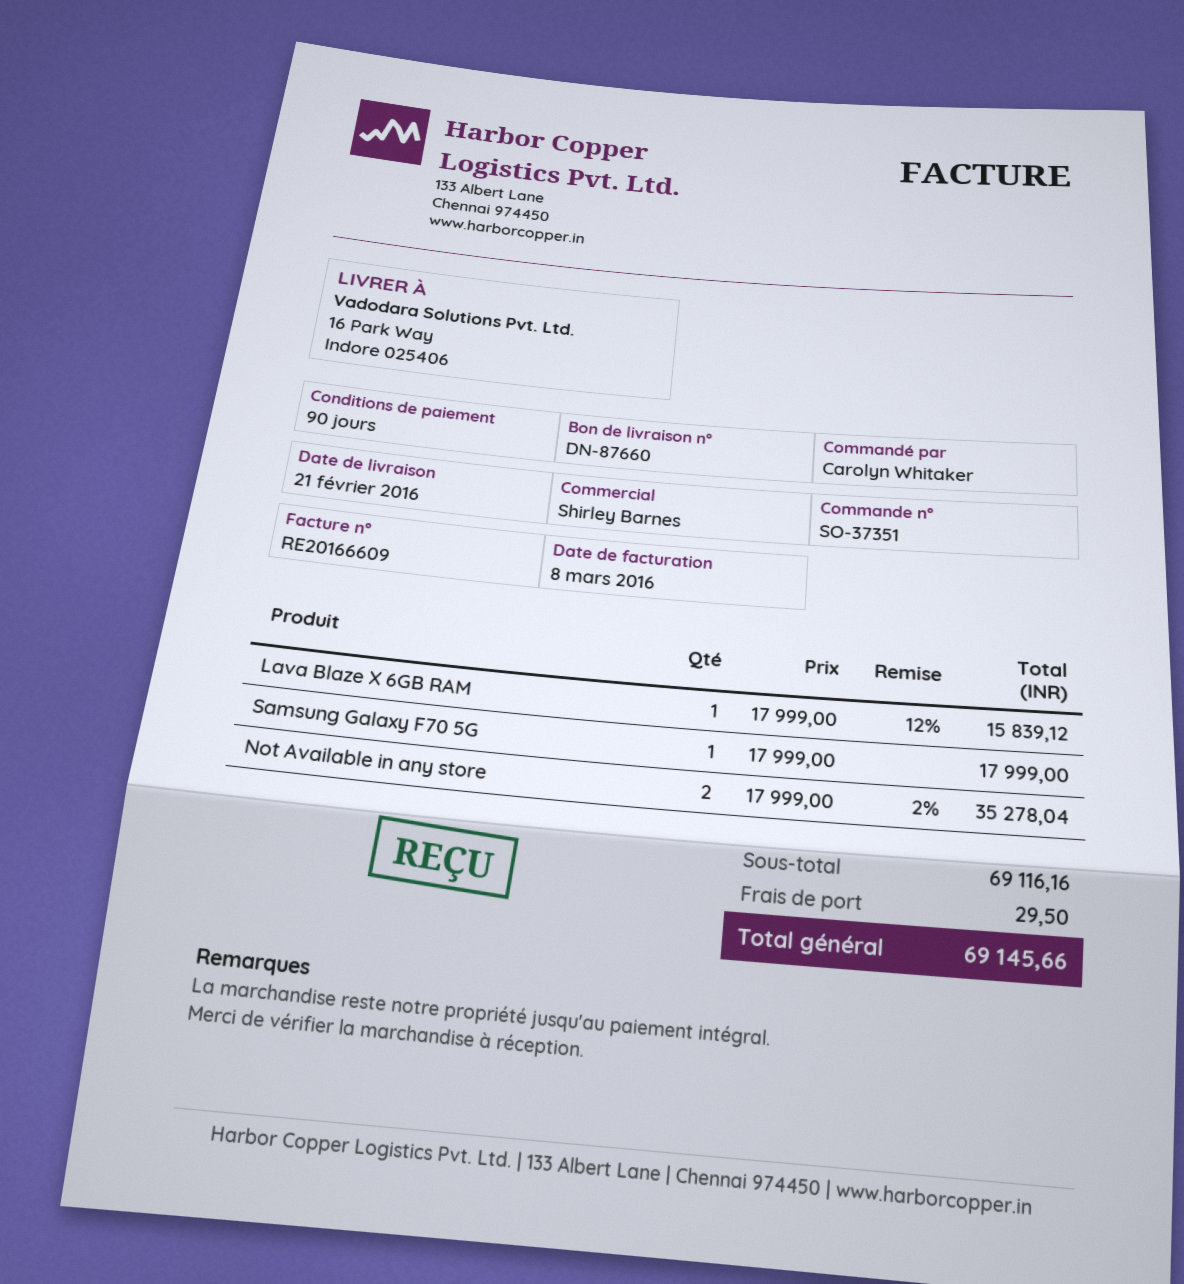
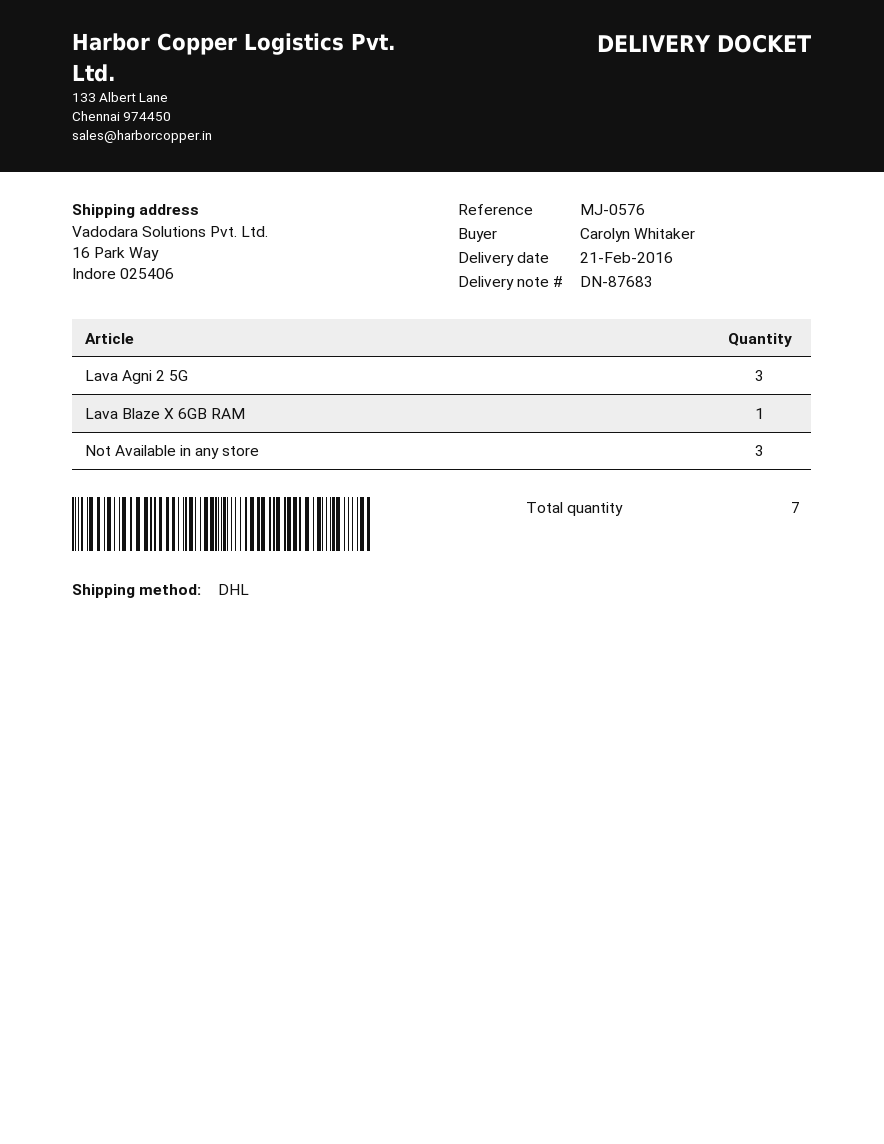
delivery note number: DN-87660 -> DN-87683
Samsung Galaxy F70 5G: 1 -> none
Not Available in any store: 2 -> 3
Lava Agni 2 5G: none -> 3

